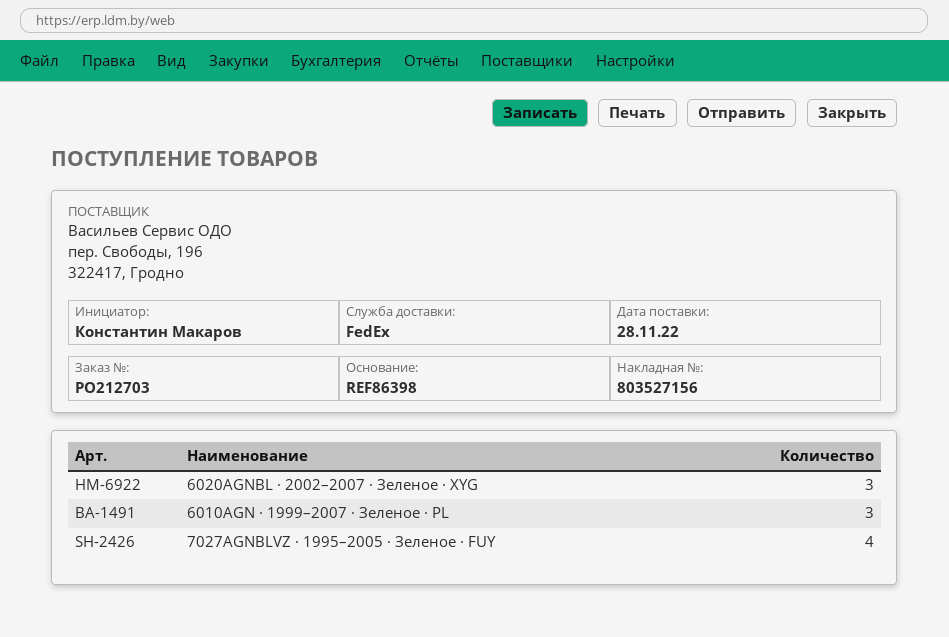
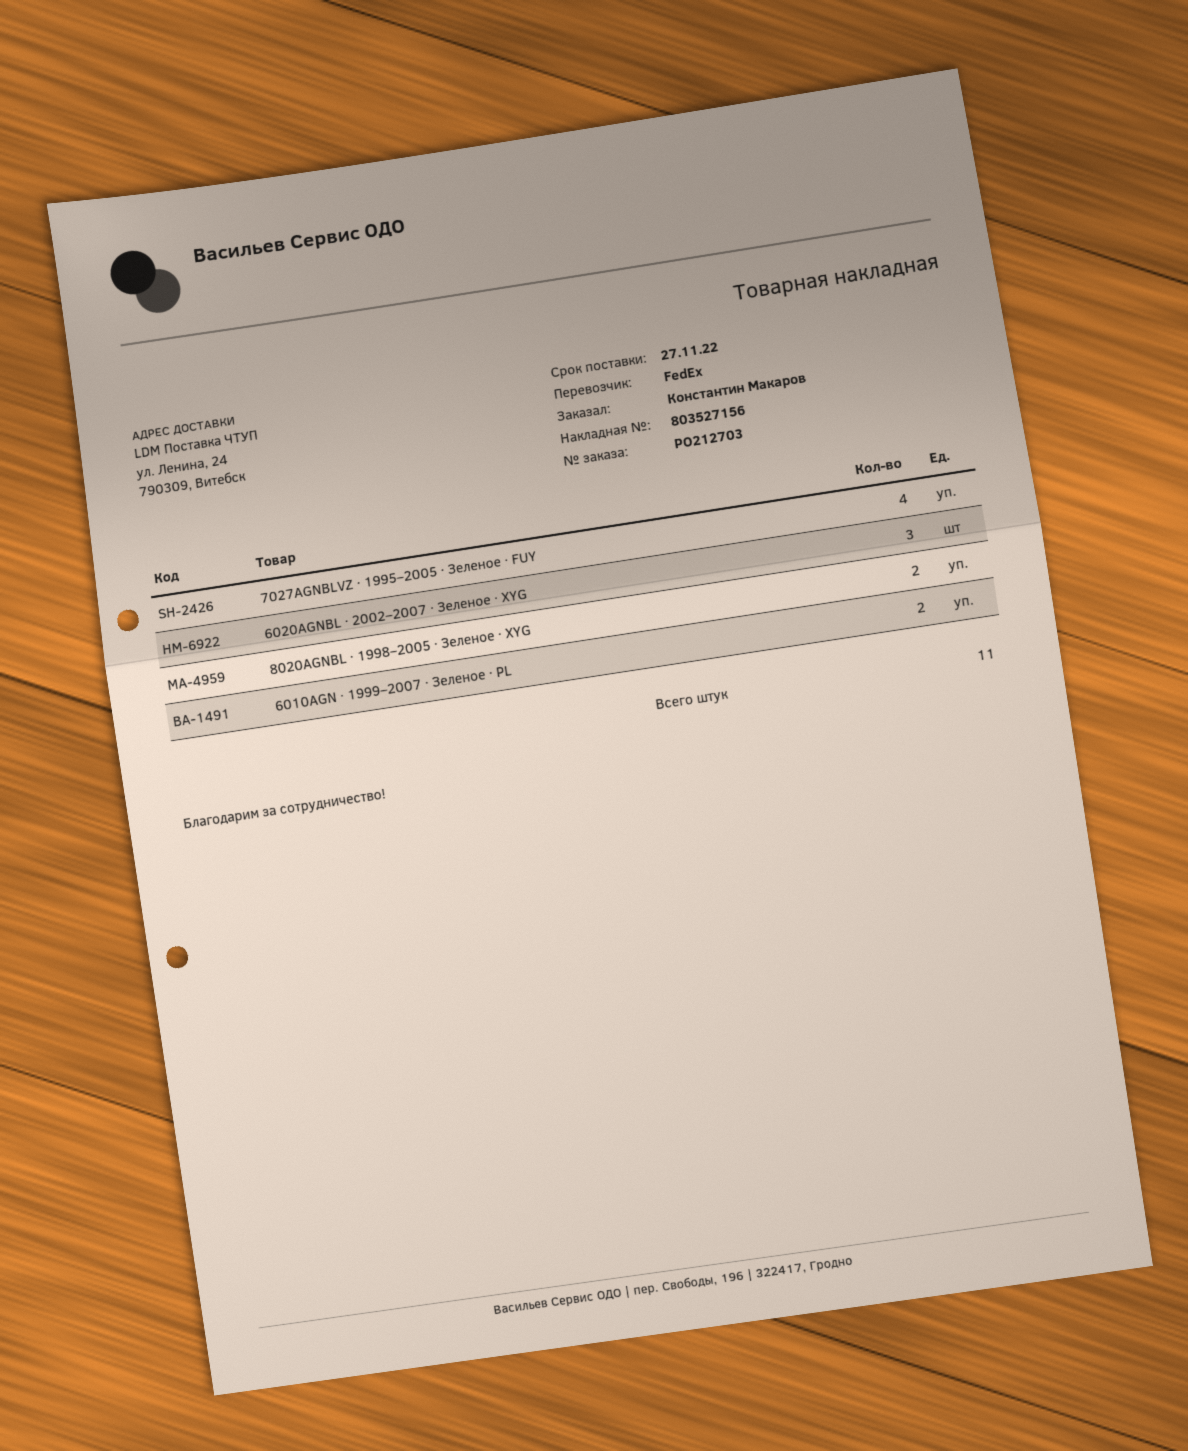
delivery date: 2022-11-28 -> 2022-11-27
6010AGN · 1999–2007 · Зеленое · PL: 3 -> 2
8020AGNBL · 1998–2005 · Зеленое · XYG: none -> 2

